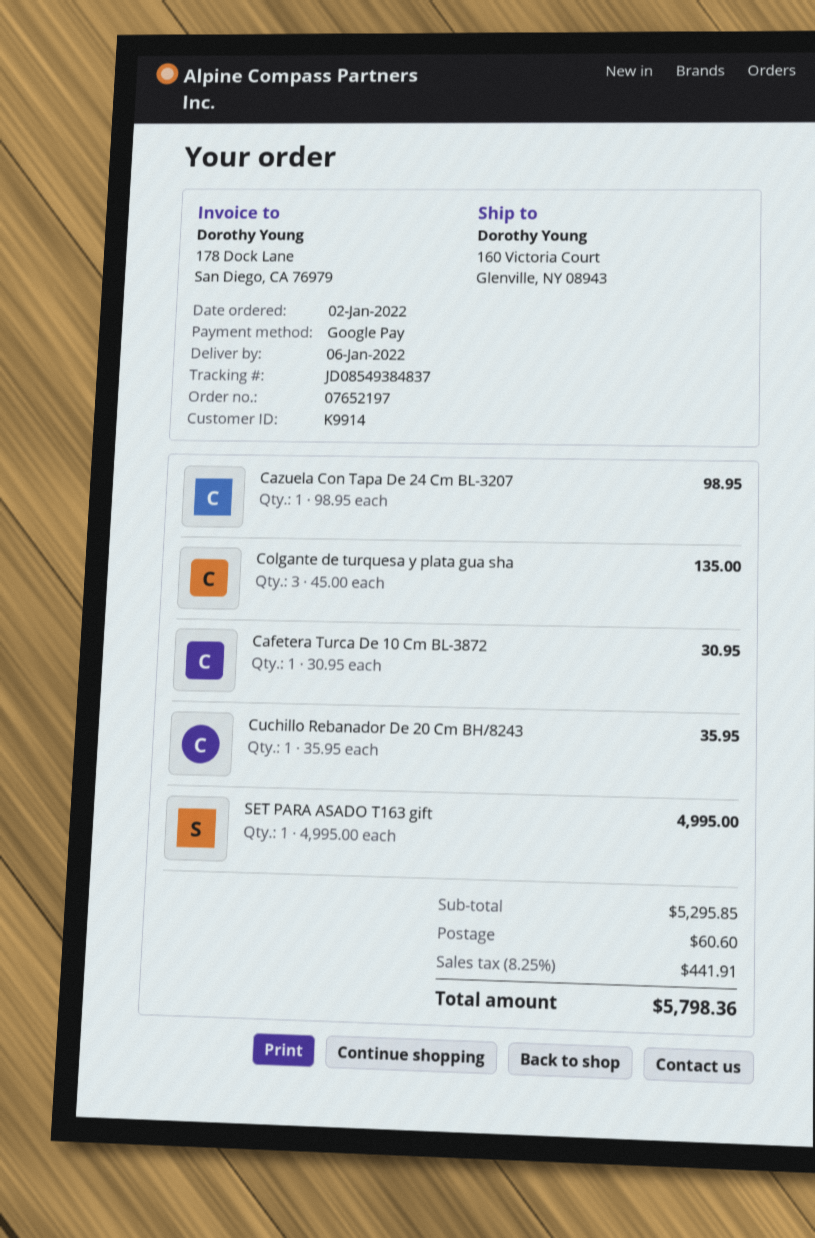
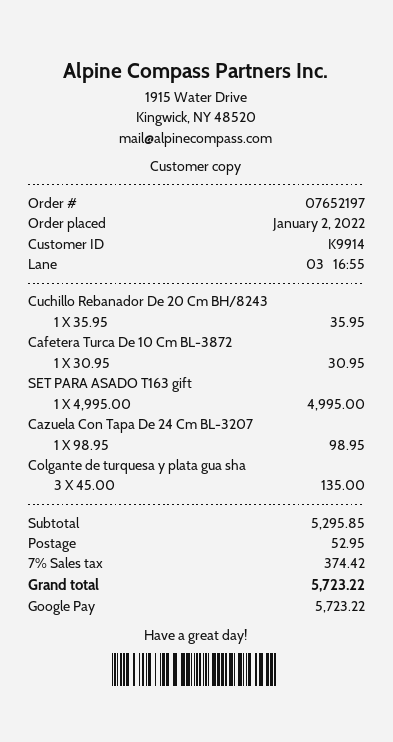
shipping: 60.60 -> 52.95
tax: 8.25% = 441.91 -> 7% = 374.42
total: 5798.36 -> 5723.22

